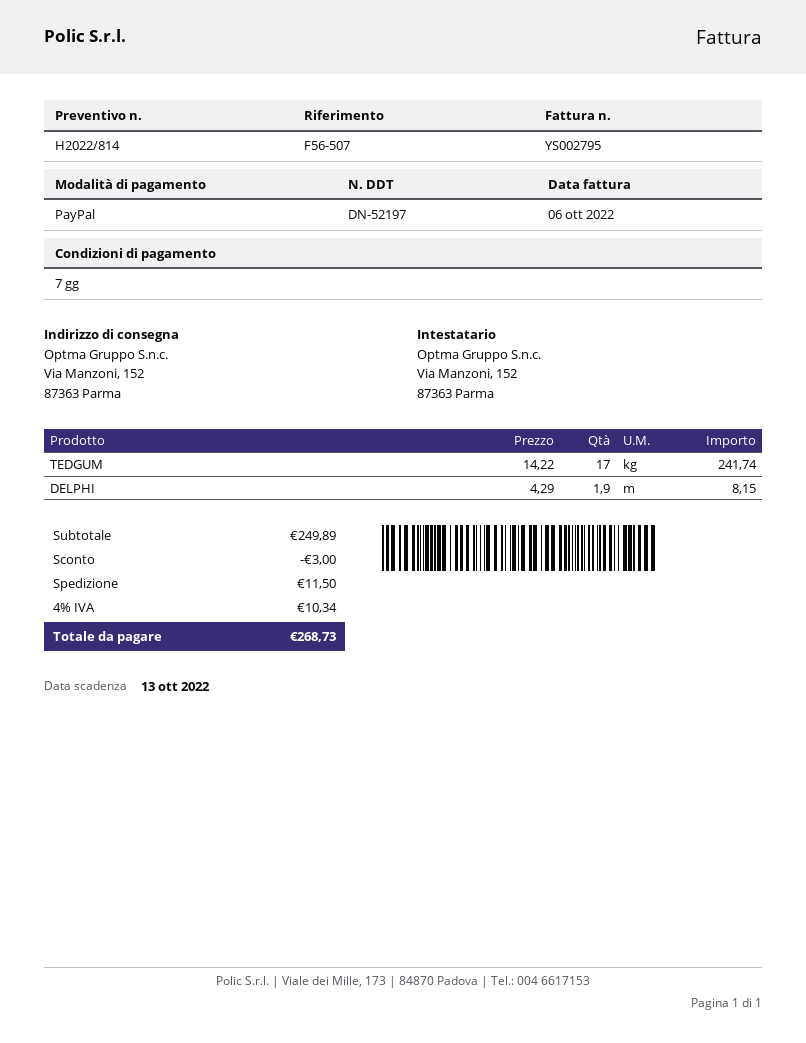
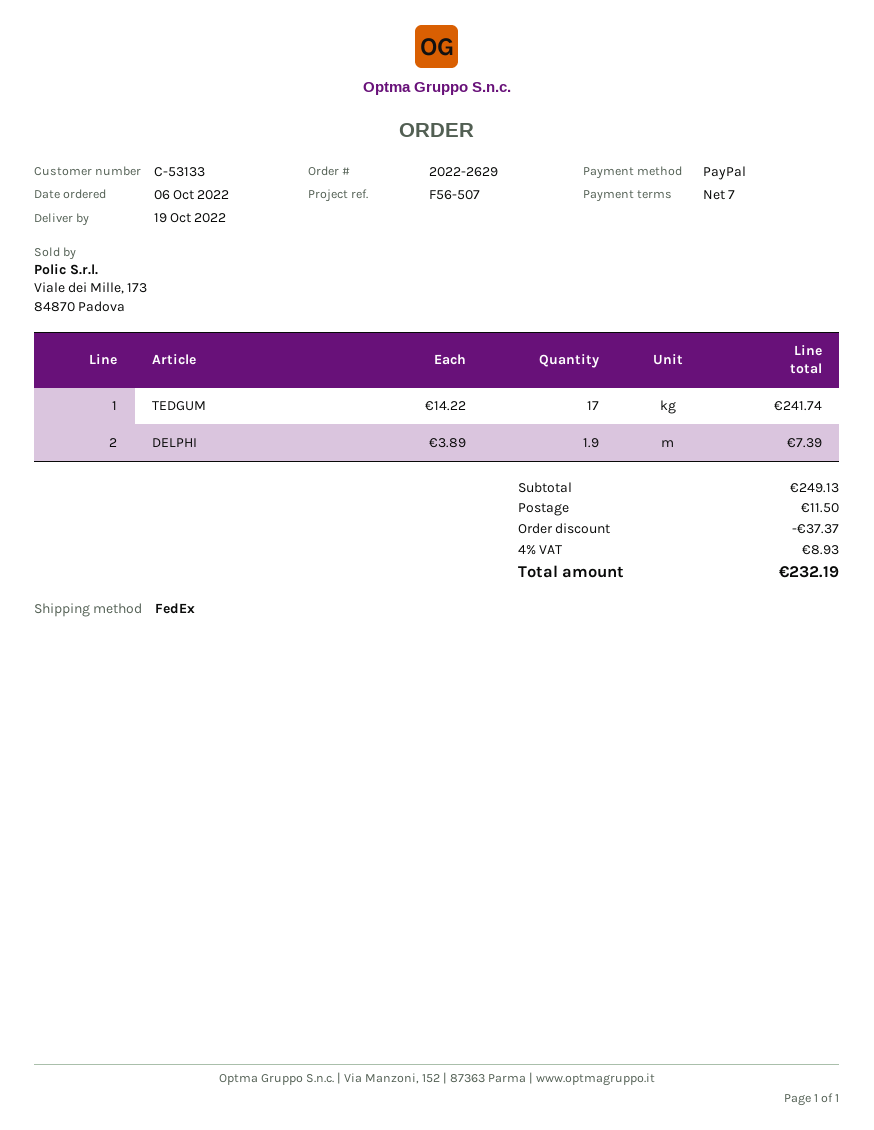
DELPHI: 1.9 x 4.29 = 8.15 -> 1.9 x 3.89 = 7.39
subtotal: 249.89 -> 249.13
discount: 3.00 -> 37.37
tax: 4% = 10.34 -> 4% = 8.93
total: 268.73 -> 232.19

